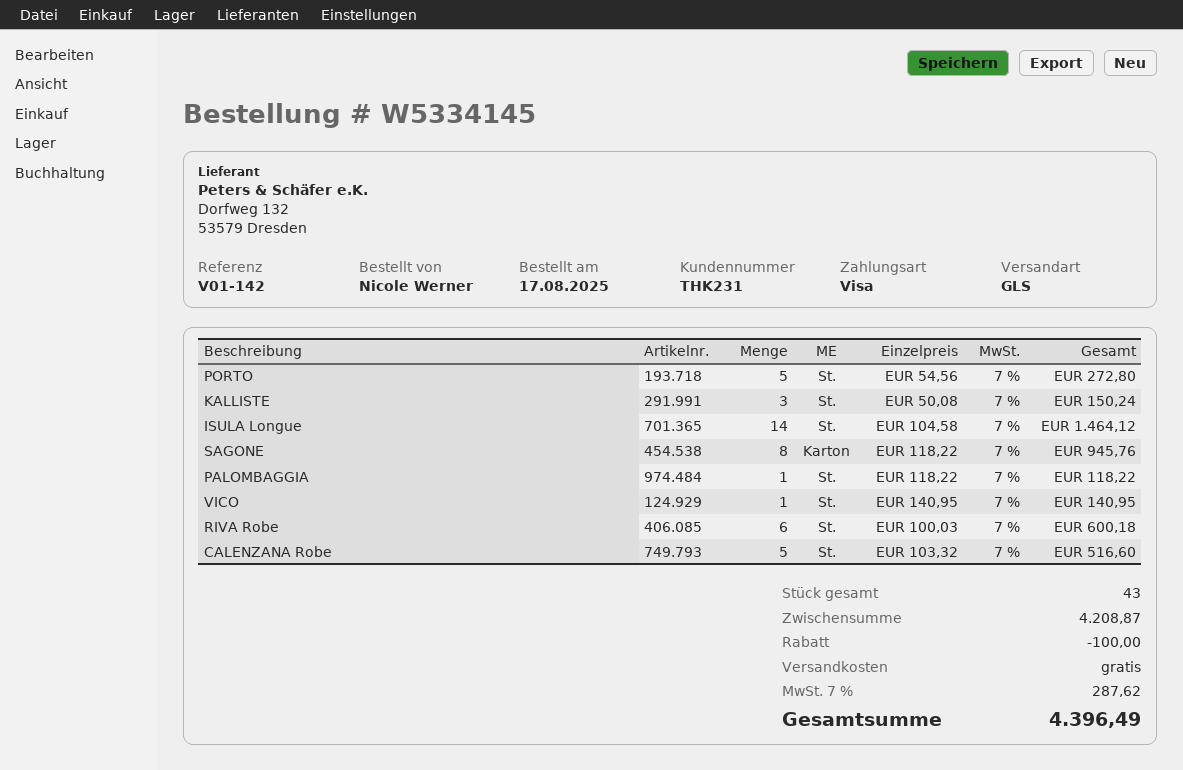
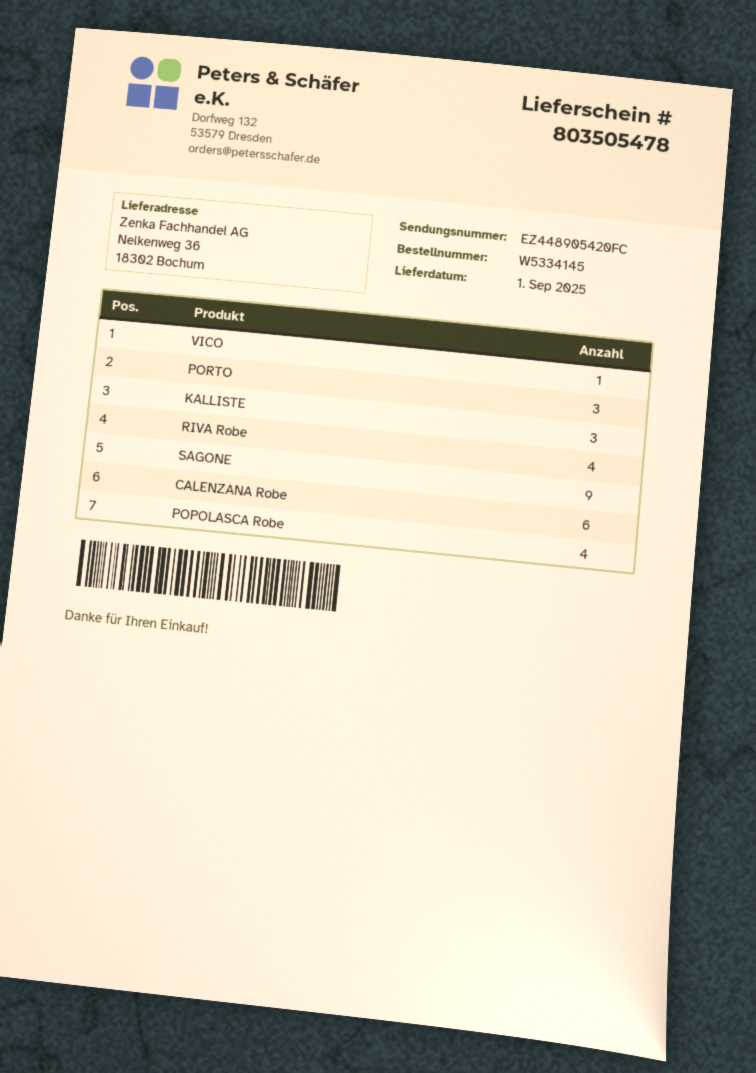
PORTO: 5 -> 3
ISULA Longue: 14 -> none
SAGONE: 8 -> 9
PALOMBAGGIA: 1 -> none
RIVA Robe: 6 -> 4
CALENZANA Robe: 5 -> 6
POPOLASCA Robe: none -> 4

